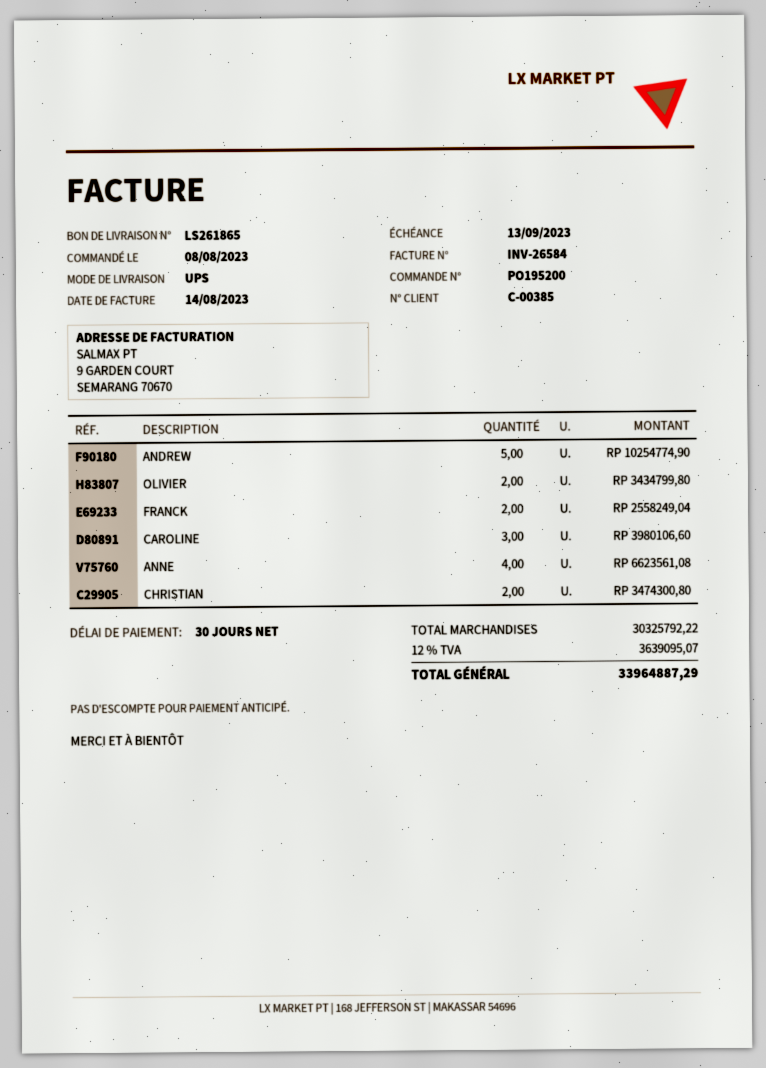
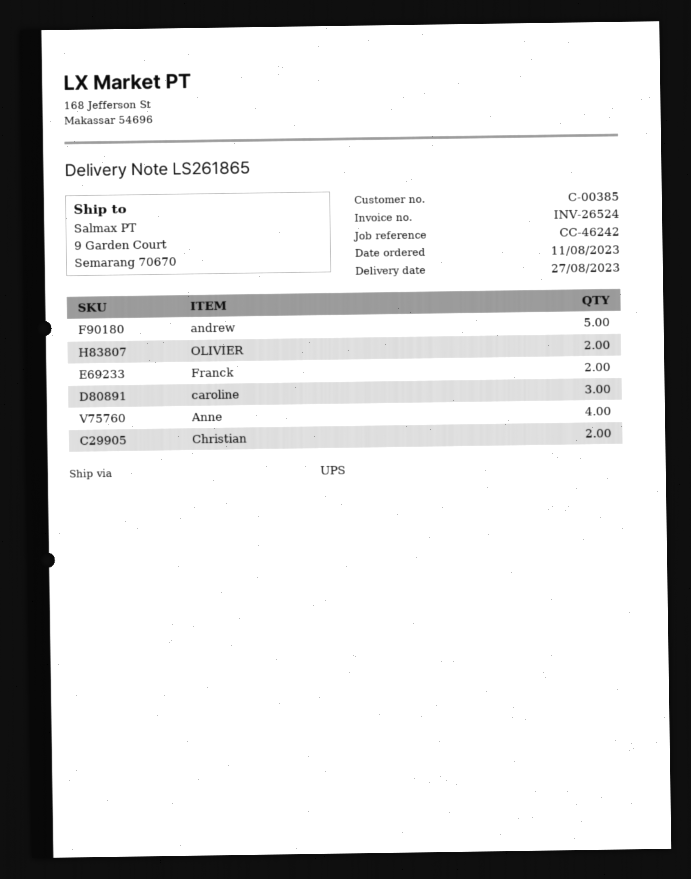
order date: 2023-08-08 -> 2023-08-11
invoice number: INV-26584 -> INV-26524

